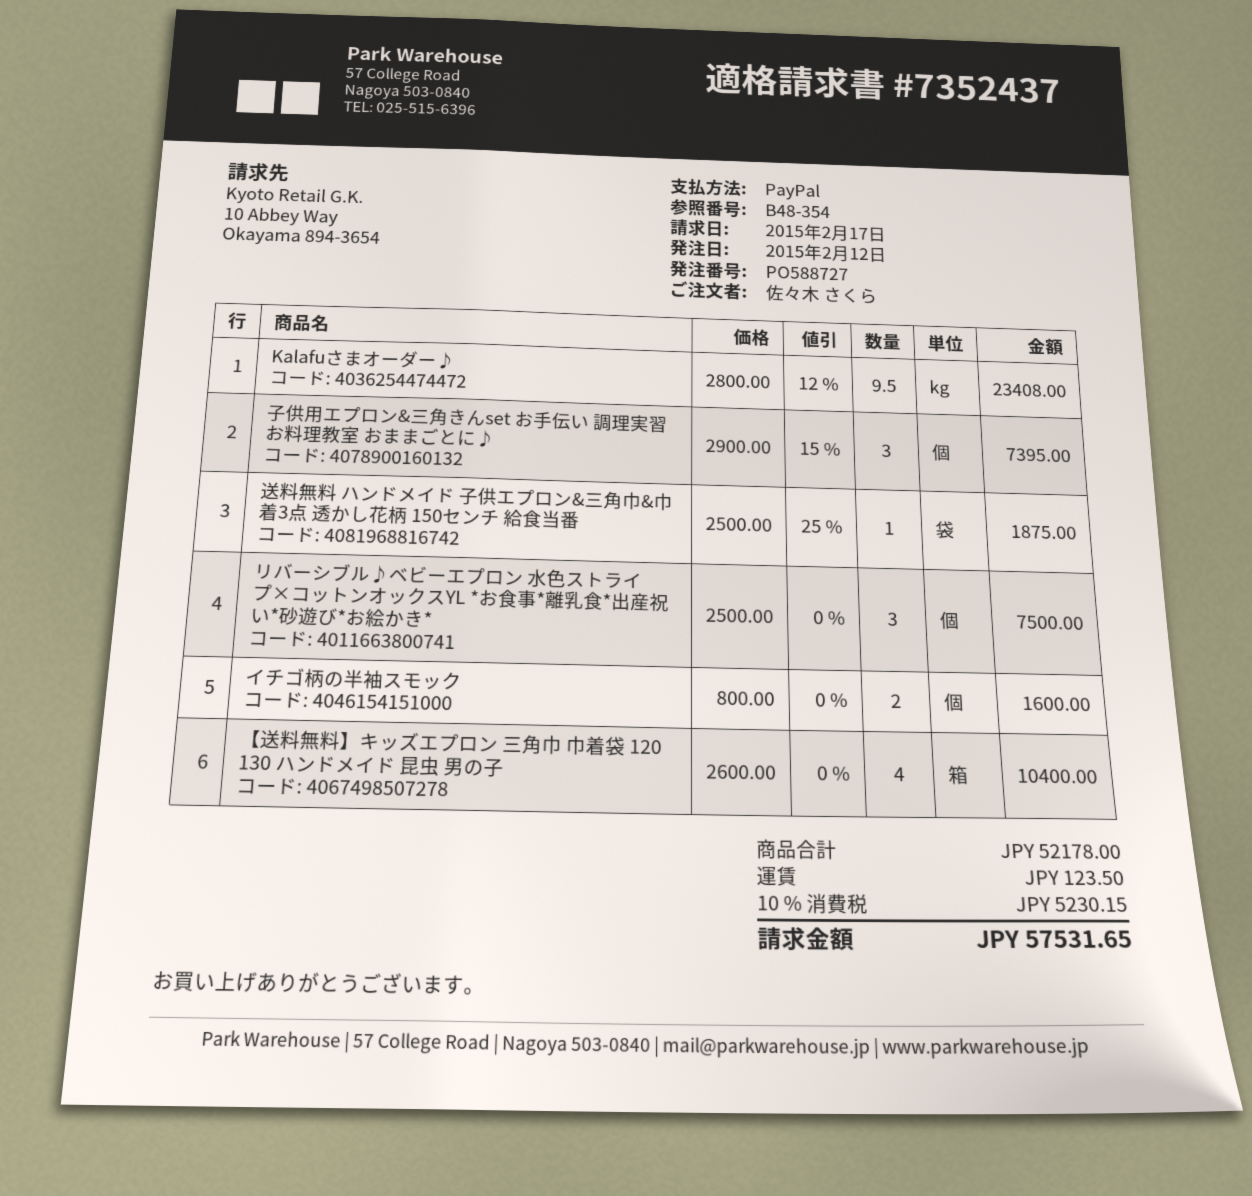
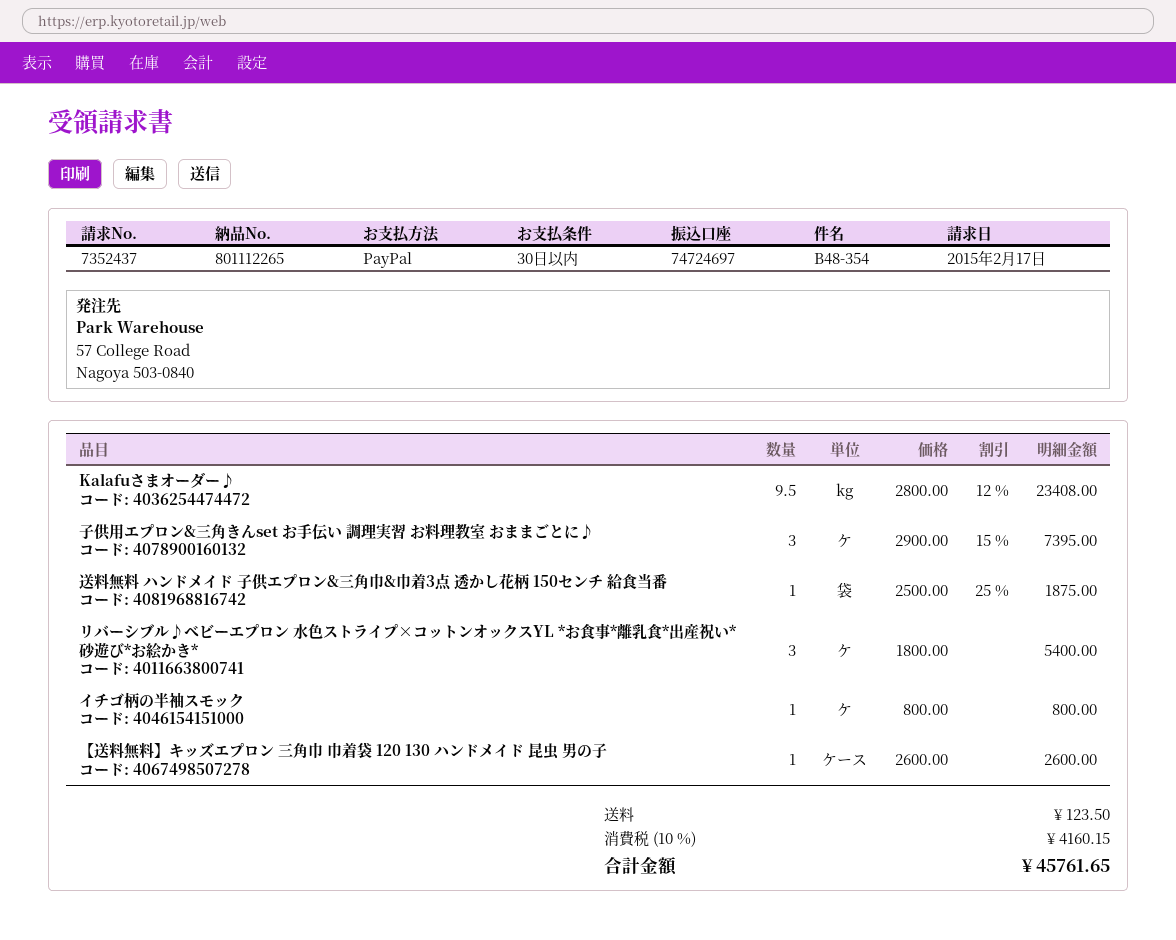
リバーシブル♪ベビーエプロン 水色ストライプ×コットンオックスYL *お食事*離乳食*出産祝い*砂遊び*お絵かき*: 3 x 2500.00 = 7500.00 -> 3 x 1800.00 = 5400.00
イチゴ柄の半袖スモック: 2 x 800.00 = 1600.00 -> 1 x 800.00 = 800.00
【送料無料】キッズエプロン 三角巾 巾着袋 120 130 ハンドメイド 昆虫 男の子: 4 x 2600.00 = 10400.00 -> 1 x 2600.00 = 2600.00
tax: 10% = 5230.15 -> 10% = 4160.15
total: 57531.65 -> 45761.65

